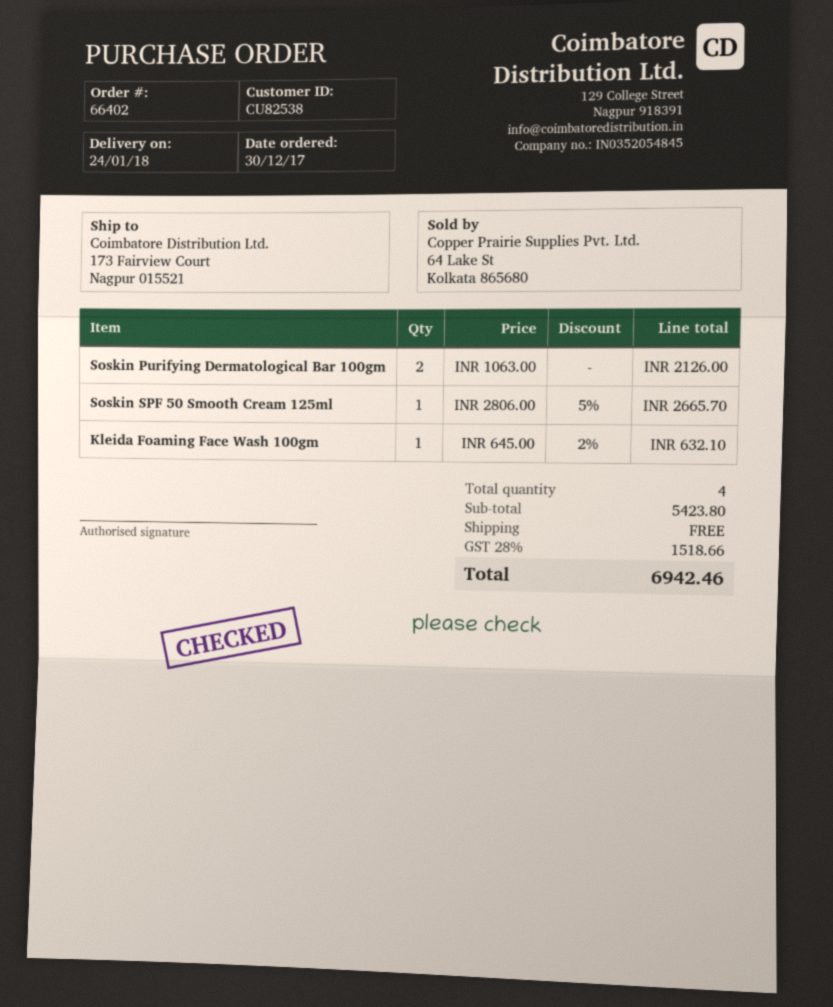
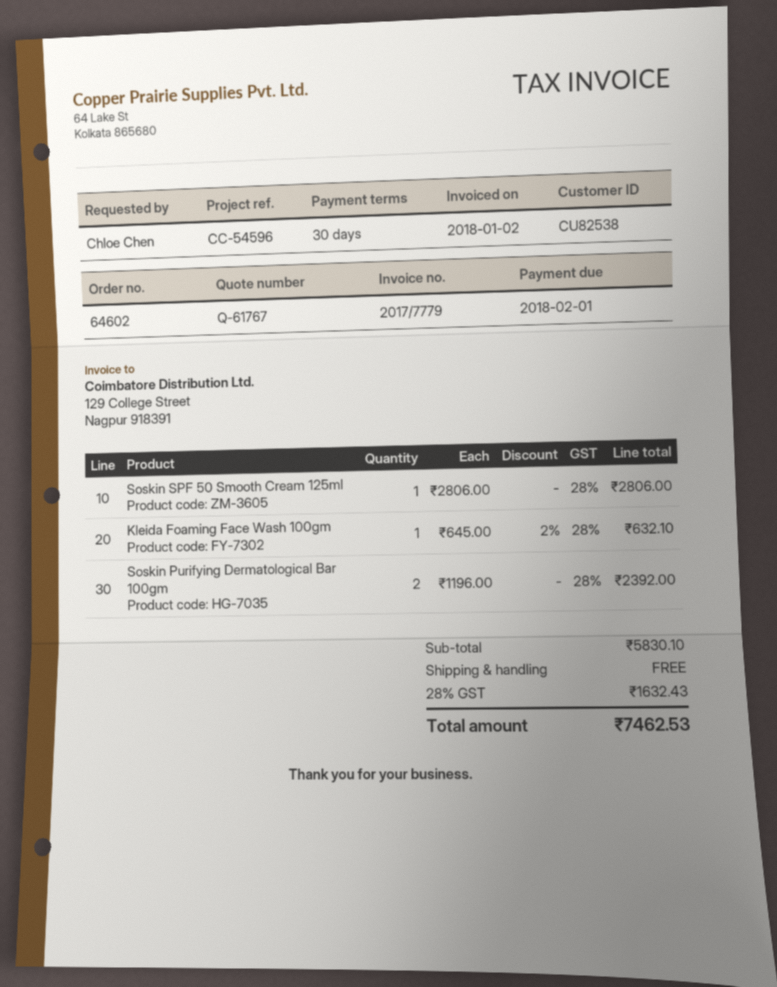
order number: 66402 -> 64602
Soskin Purifying Dermatological Bar 100gm: 2 x 1063.00 = 2126.00 -> 2 x 1196.00 = 2392.00
Soskin SPF 50 Smooth Cream 125ml: 1 x 2806.00 - 5% = 2665.70 -> 1 x 2806.00 = 2806.00
subtotal: 5423.80 -> 5830.10
tax: 28% = 1518.66 -> 28% = 1632.43
total: 6942.46 -> 7462.53

